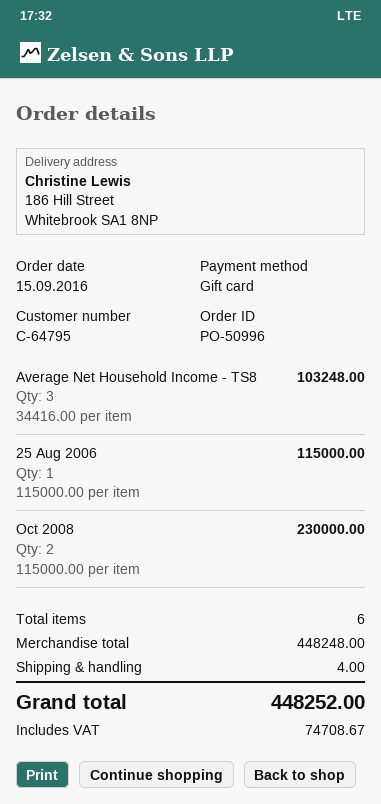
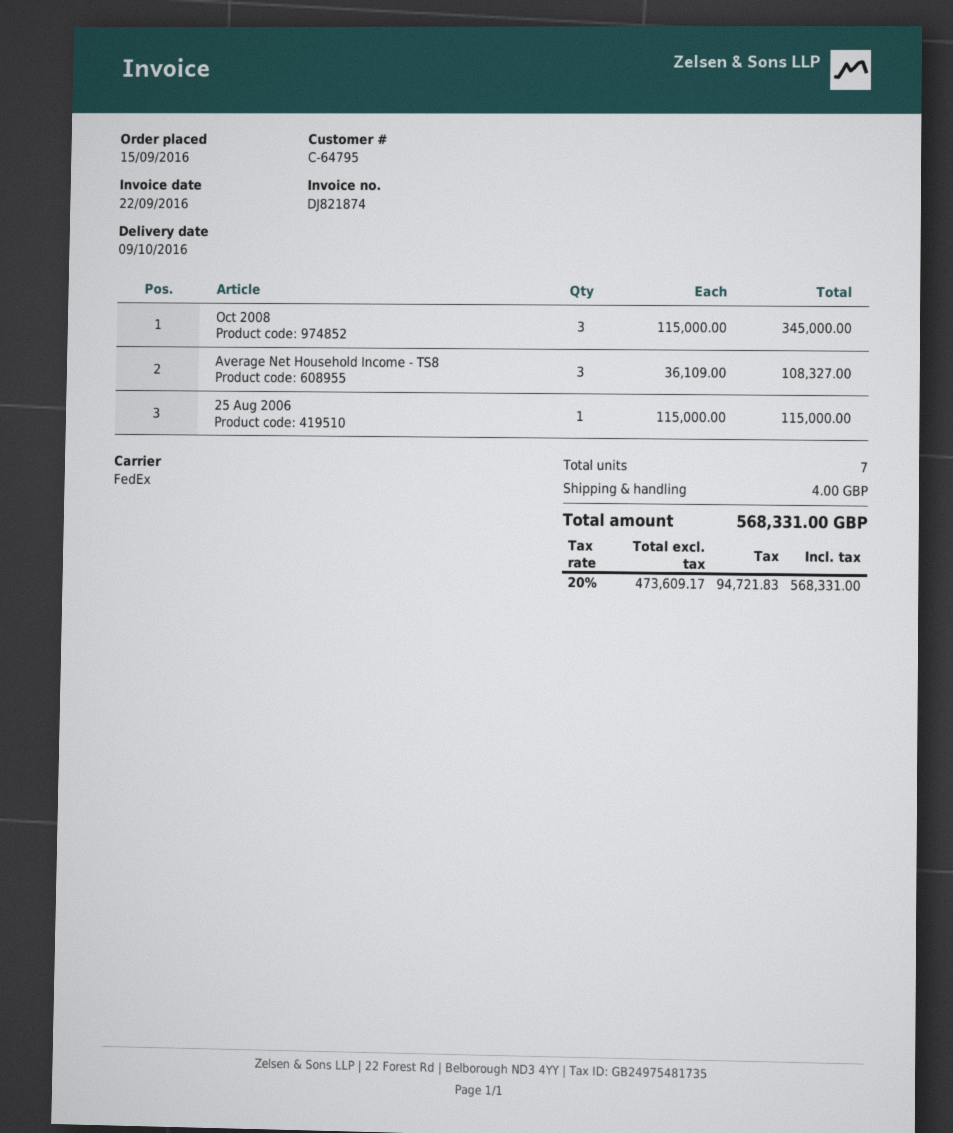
Average Net Household Income - TS8: 3 x 34416.00 = 103248.00 -> 3 x 36109.00 = 108327.00
Oct 2008: 2 x 115000.00 = 230000.00 -> 3 x 115000.00 = 345000.00
total quantity: 6 -> 7
tax: 74708.67 -> 94721.83
total: 448252.00 -> 568331.00

